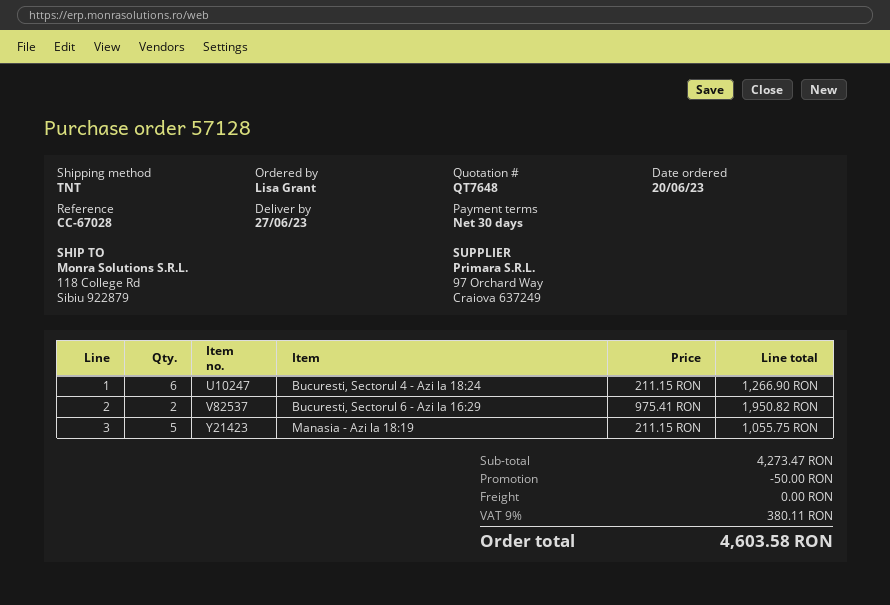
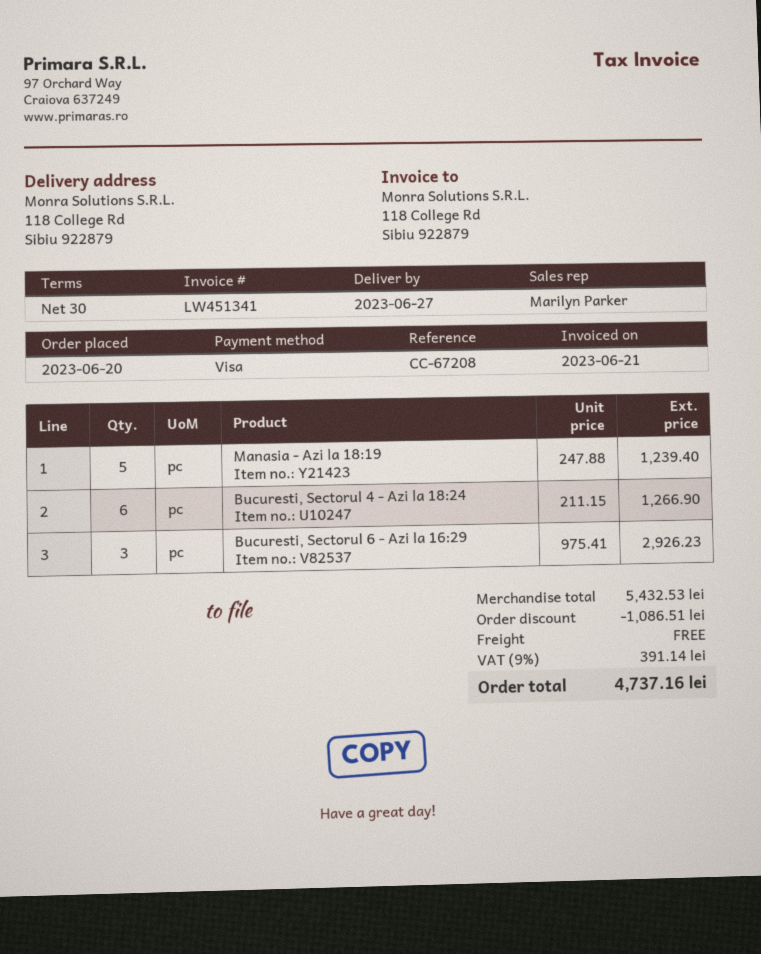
reference: CC-67028 -> CC-67208
Bucuresti, Sectorul 6 - Azi la 16:29: 2 x 975.41 = 1950.82 -> 3 x 975.41 = 2926.23
Manasia - Azi la 18:19: 5 x 211.15 = 1055.75 -> 5 x 247.88 = 1239.40
subtotal: 4273.47 -> 5432.53
discount: 50.00 -> 1086.51
tax: 9% = 380.11 -> 9% = 391.14
total: 4603.58 -> 4737.16

